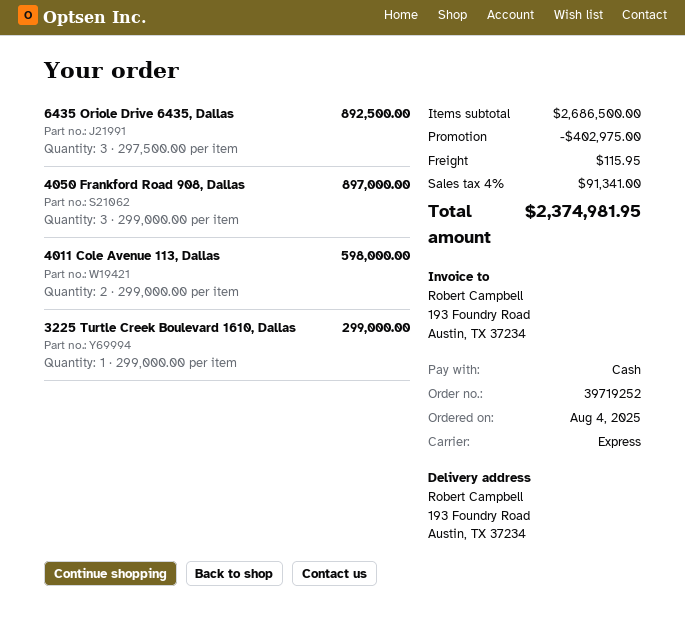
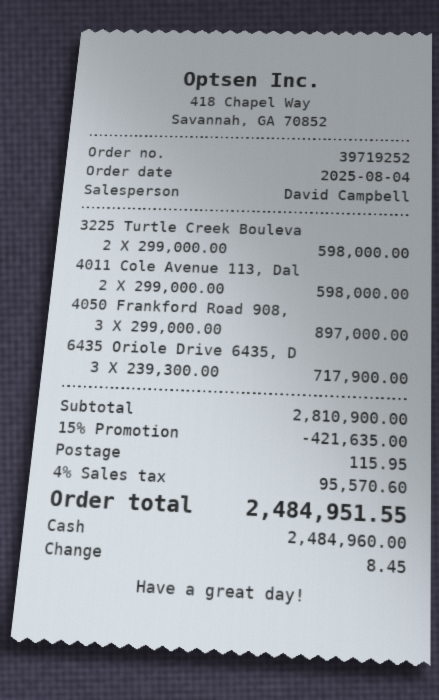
6435 Oriole Drive 6435, Dallas: 3 x 297500.00 = 892500.00 -> 3 x 239300.00 = 717900.00
3225 Turtle Creek Boulevard 1610, Dallas: 1 x 299000.00 = 299000.00 -> 2 x 299000.00 = 598000.00
subtotal: 2686500.00 -> 2810900.00
discount: 402975.00 -> 421635.00
tax: 4% = 91341.00 -> 4% = 95570.60
total: 2374981.95 -> 2484951.55

